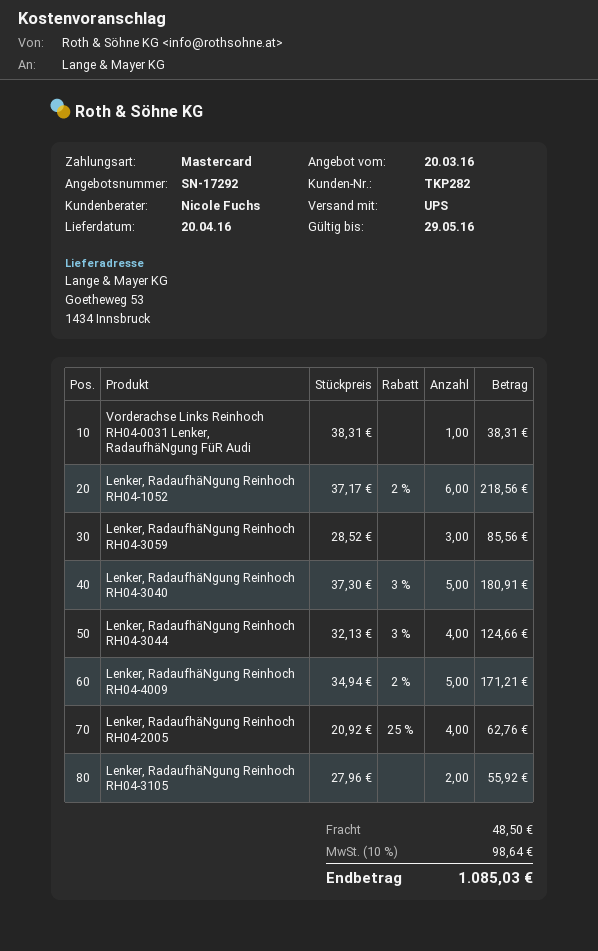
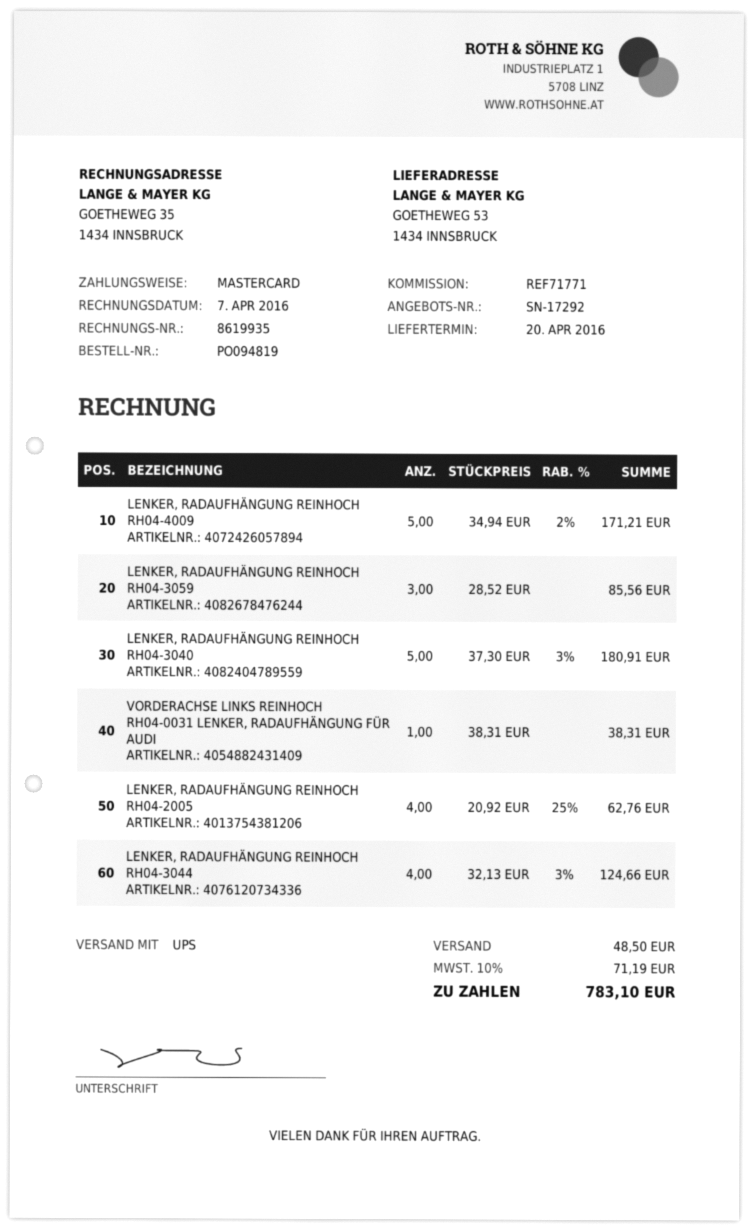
Lenker, RadaufhäNgung Reinhoch RH04-1052: 6 x 37.17 - 2% = 218.56 -> none
Lenker, RadaufhäNgung Reinhoch RH04-3105: 2 x 27.96 = 55.92 -> none
tax: 10% = 98.64 -> 10% = 71.19
total: 1085.03 -> 783.10

